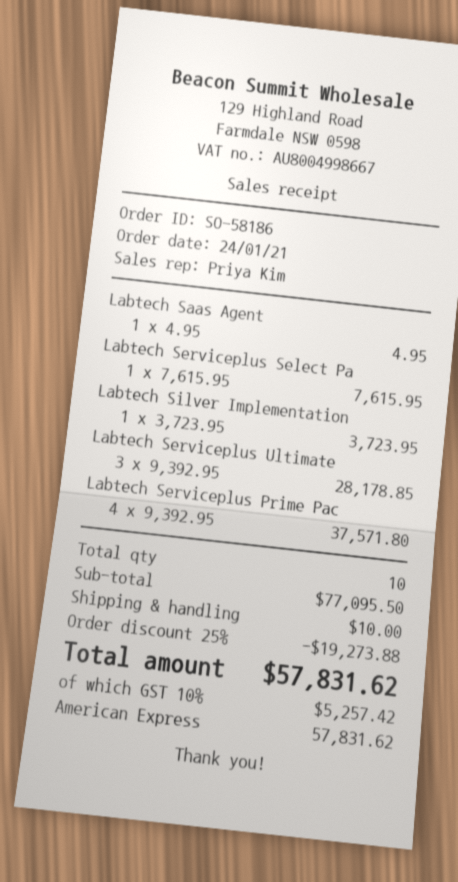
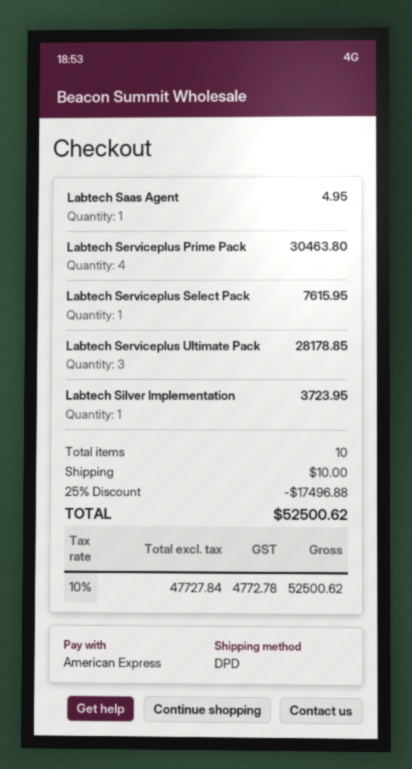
Labtech Serviceplus Prime Pac: 4 for 37571.80 -> 4 for 30463.80
discount: 25% = 19273.88 -> 25% = 17496.88
tax: 10% = 5257.42 -> 10% = 4772.78
total: 57831.62 -> 52500.62

